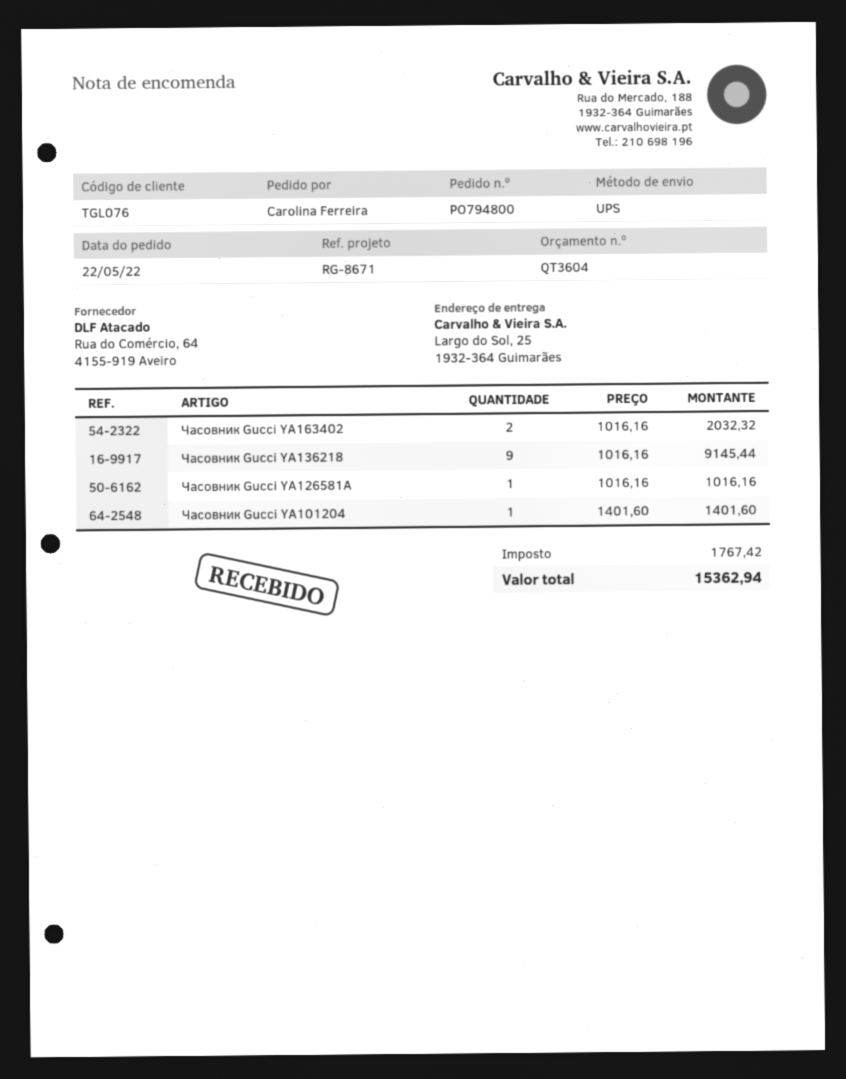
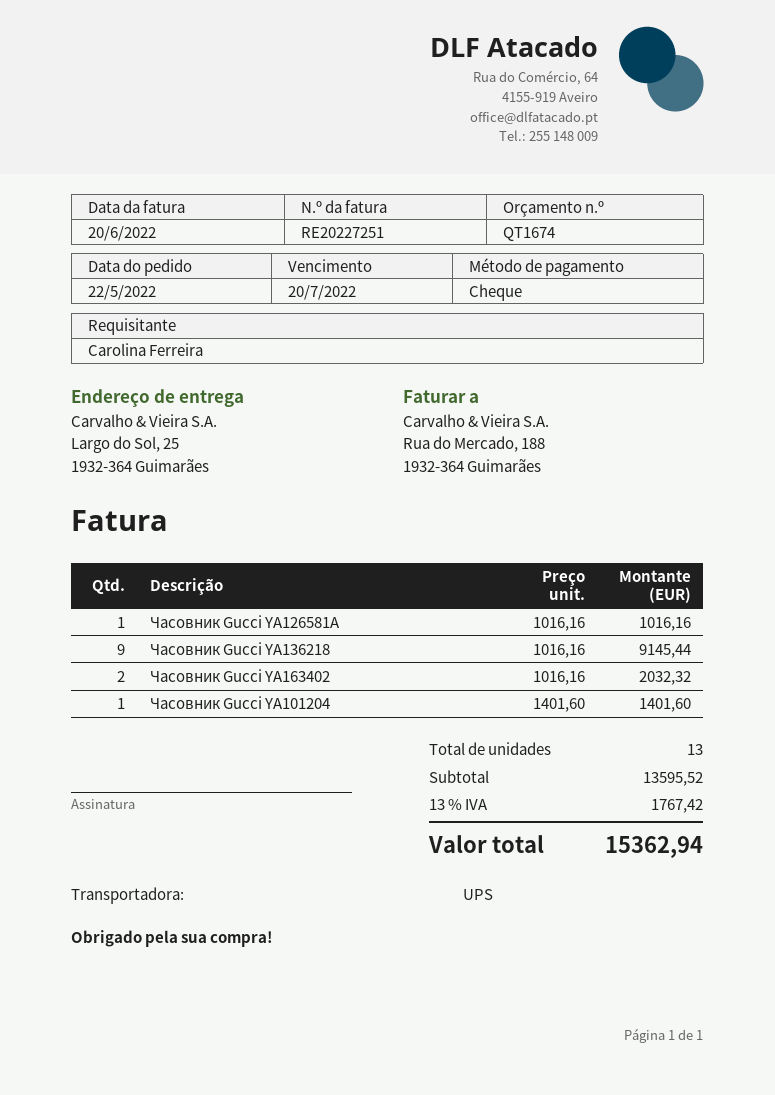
quote number: QT3604 -> QT1674

